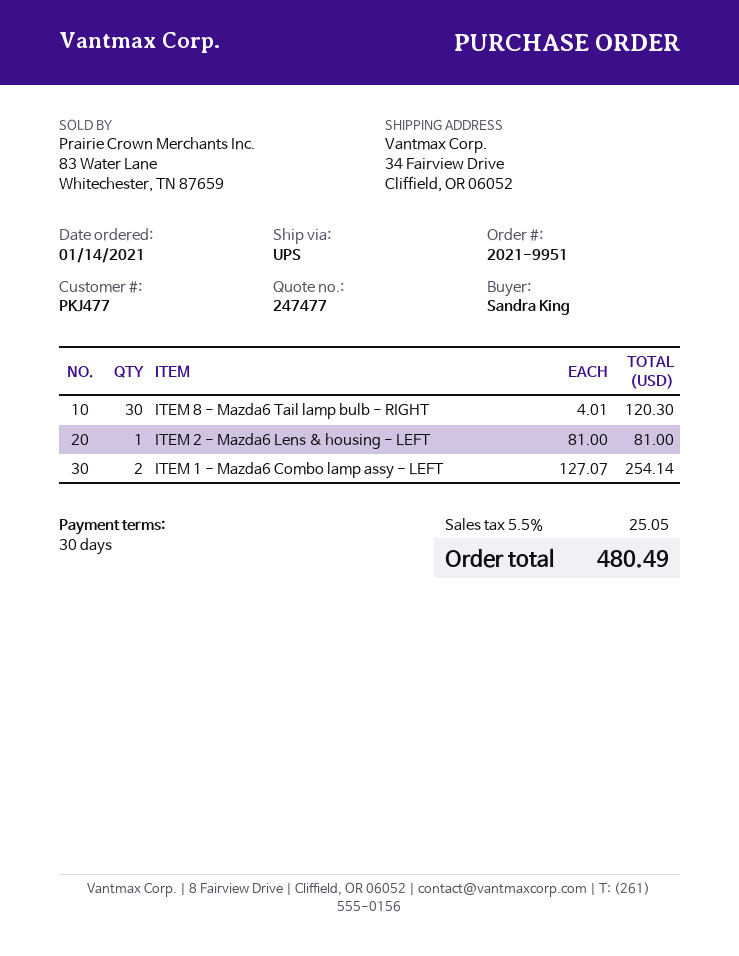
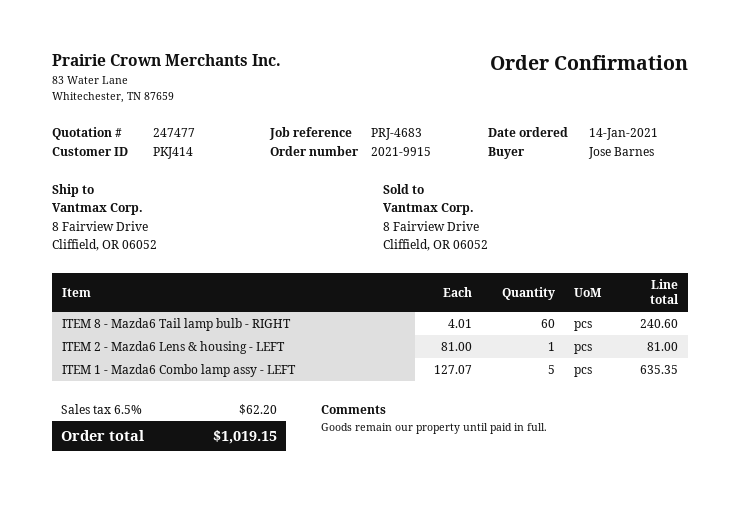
order number: 2021-9951 -> 2021-9915
customer number: PKJ477 -> PKJ414
ordered by: Sandra King -> Jose Barnes
ship to: 34 Fairview Drive, Cliffield, OR 06052 -> 8 Fairview Drive, Cliffield, OR 06052
ITEM 8 - Mazda6 Tail lamp bulb - RIGHT: 30 x 4.01 = 120.30 -> 60 x 4.01 = 240.60
ITEM 1 - Mazda6 Combo lamp assy - LEFT: 2 x 127.07 = 254.14 -> 5 x 127.07 = 635.35
tax: 5.5% = 25.05 -> 6.5% = 62.20
total: 480.49 -> 1019.15

